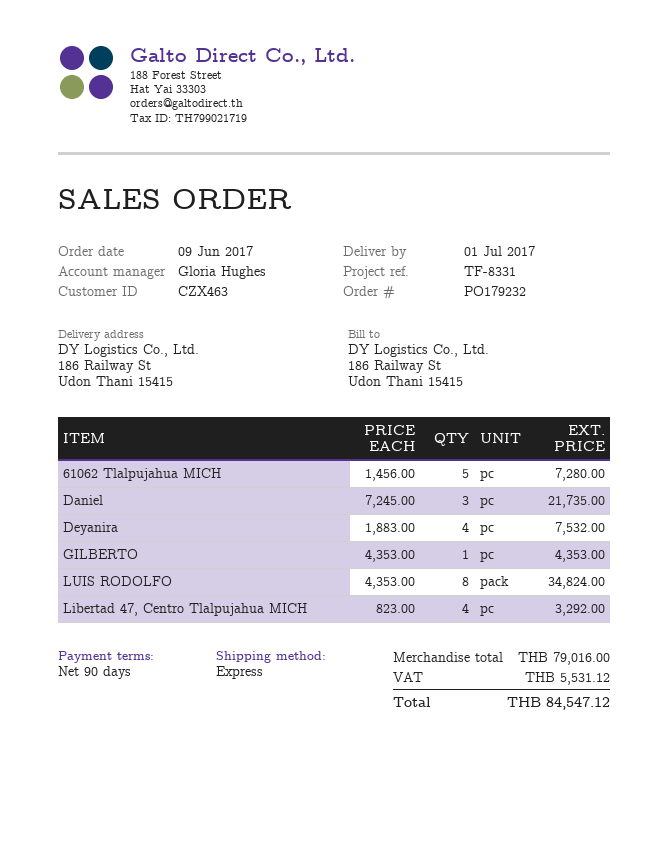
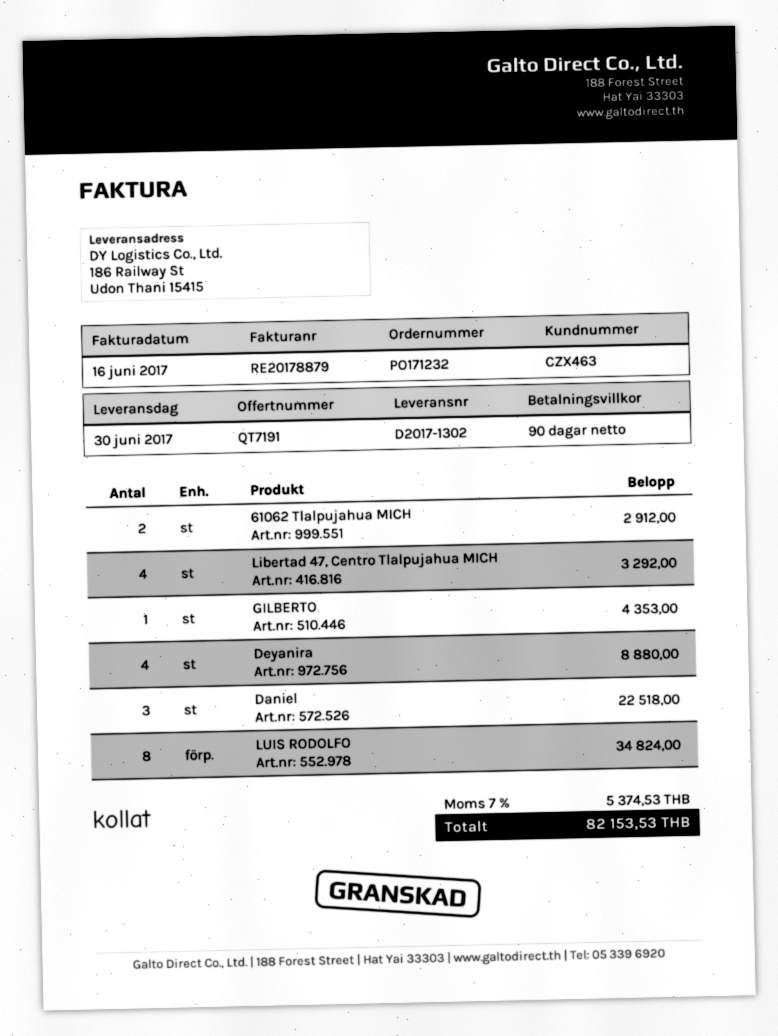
order number: PO179232 -> PO171232
delivery date: 2017-07-01 -> 2017-06-30
61062 Tlalpujahua MICH: 5 for 7280.00 -> 2 for 2912.00
Daniel: 3 for 21735.00 -> 3 for 22518.00
Deyanira: 4 for 7532.00 -> 4 for 8880.00
tax: 5531.12 -> 5374.53
total: 84547.12 -> 82153.53

